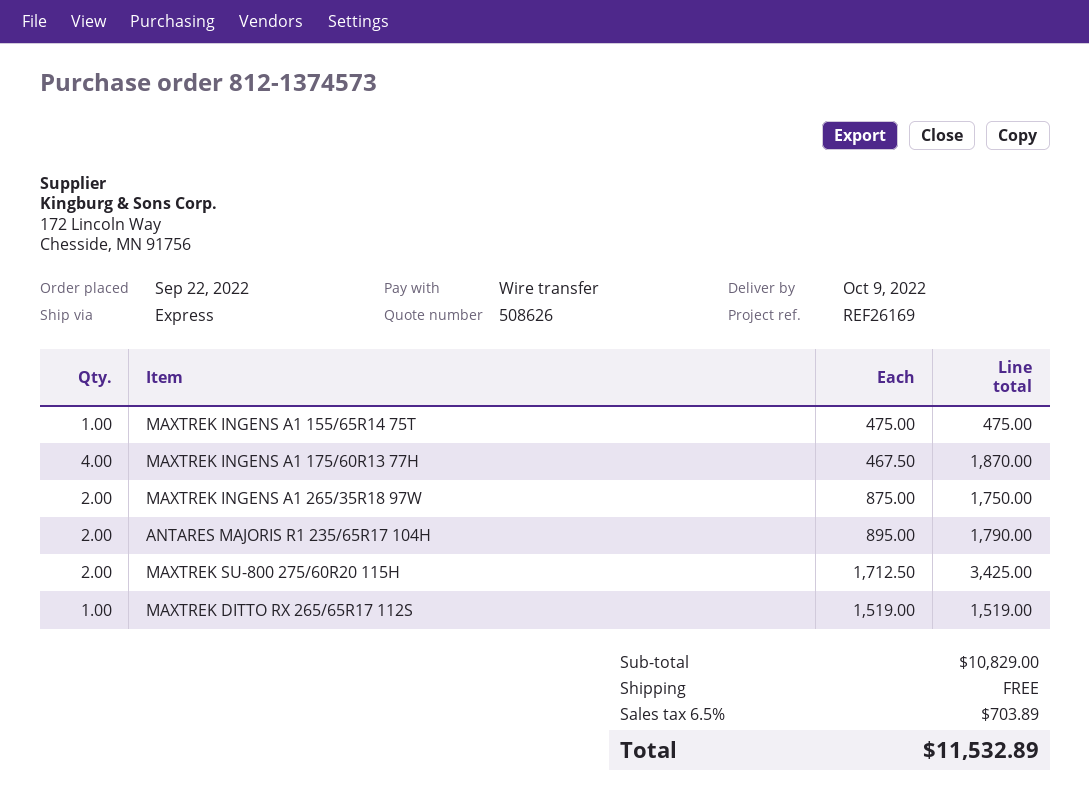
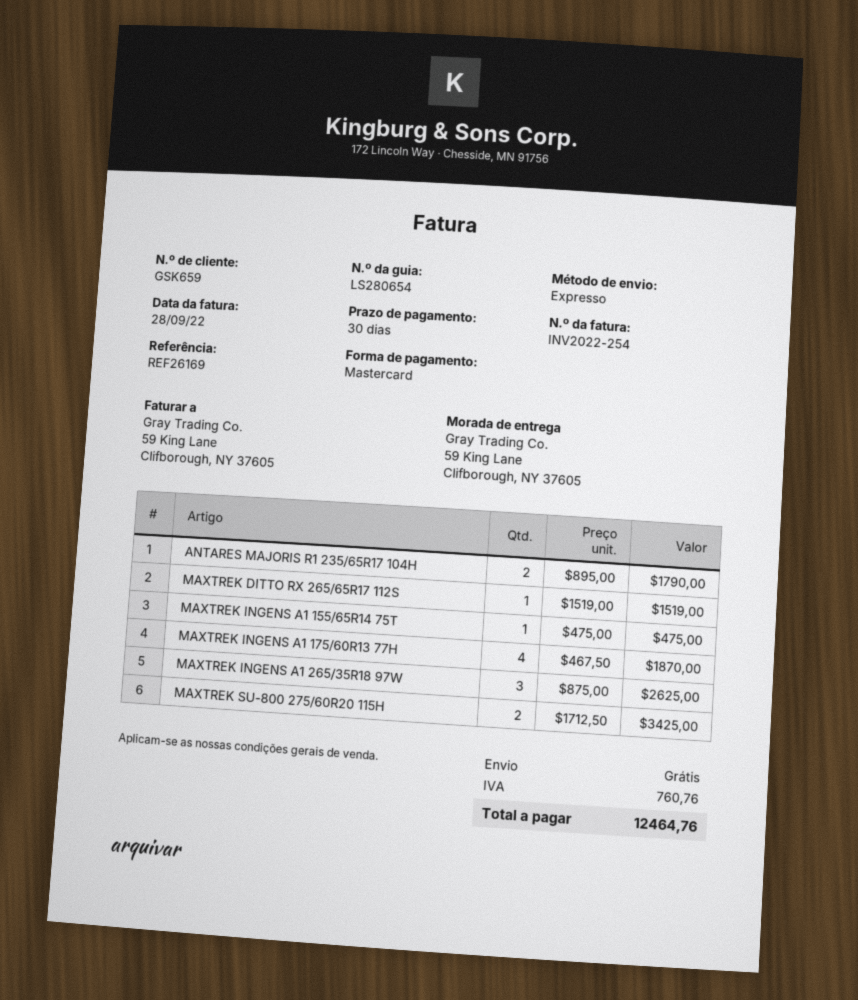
payment method: bank transfer -> Mastercard
MAXTREK INGENS A1 265/35R18 97W: 2 x 875.00 = 1750.00 -> 3 x 875.00 = 2625.00
tax: 703.89 -> 760.76
total: 11532.89 -> 12464.76

